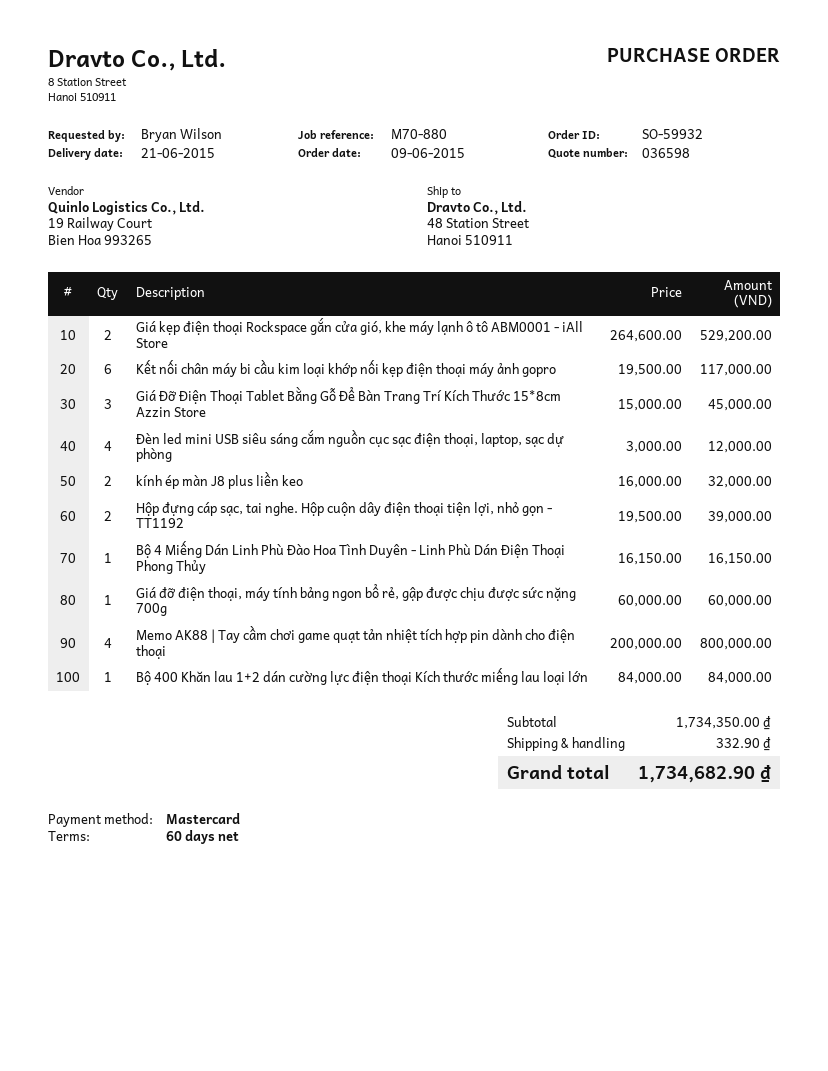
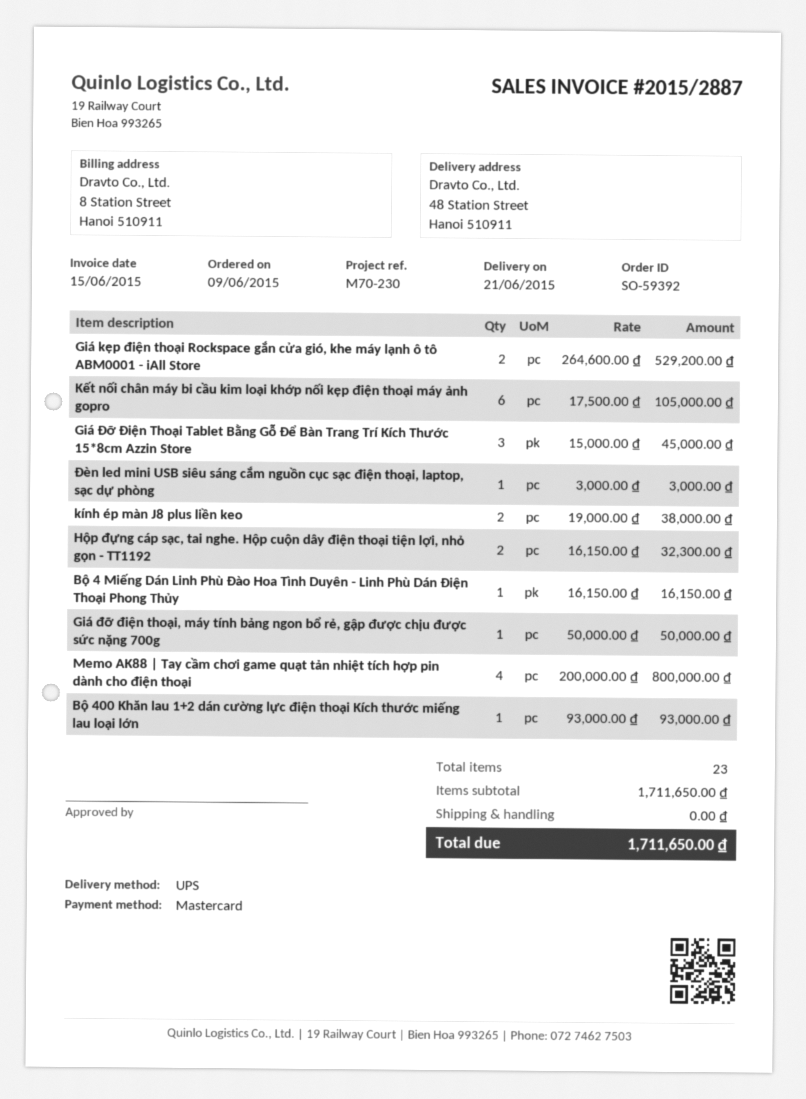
order number: SO-59932 -> SO-59392
reference: M70-880 -> M70-230
Kết nối chân máy bi cầu kim loại khớp nối kẹp điện thoại máy ảnh gopro: 6 x 19500.00 = 117000.00 -> 6 x 17500.00 = 105000.00
Đèn led mini USB siêu sáng cắm nguồn cục sạc điện thoại, laptop, sạc dự phòng: 4 x 3000.00 = 12000.00 -> 1 x 3000.00 = 3000.00
kính ép màn J8 plus liền keo: 2 x 16000.00 = 32000.00 -> 2 x 19000.00 = 38000.00
Hộp đựng cáp sạc, tai nghe. Hộp cuộn dây điện thoại tiện lợi, nhỏ gọn - TT1192: 2 x 19500.00 = 39000.00 -> 2 x 16150.00 = 32300.00
Giá đỡ điện thoại, máy tính bảng ngon bổ rẻ, gập được chịu được sức nặng 700g: 1 x 60000.00 = 60000.00 -> 1 x 50000.00 = 50000.00
Bộ 400 Khăn lau 1+2 dán cường lực điện thoại Kích thước miếng lau loại lớn: 1 x 84000.00 = 84000.00 -> 1 x 93000.00 = 93000.00
subtotal: 1734350.00 -> 1711650.00
shipping: 332.90 -> 0.00
total: 1734682.90 -> 1711650.00

